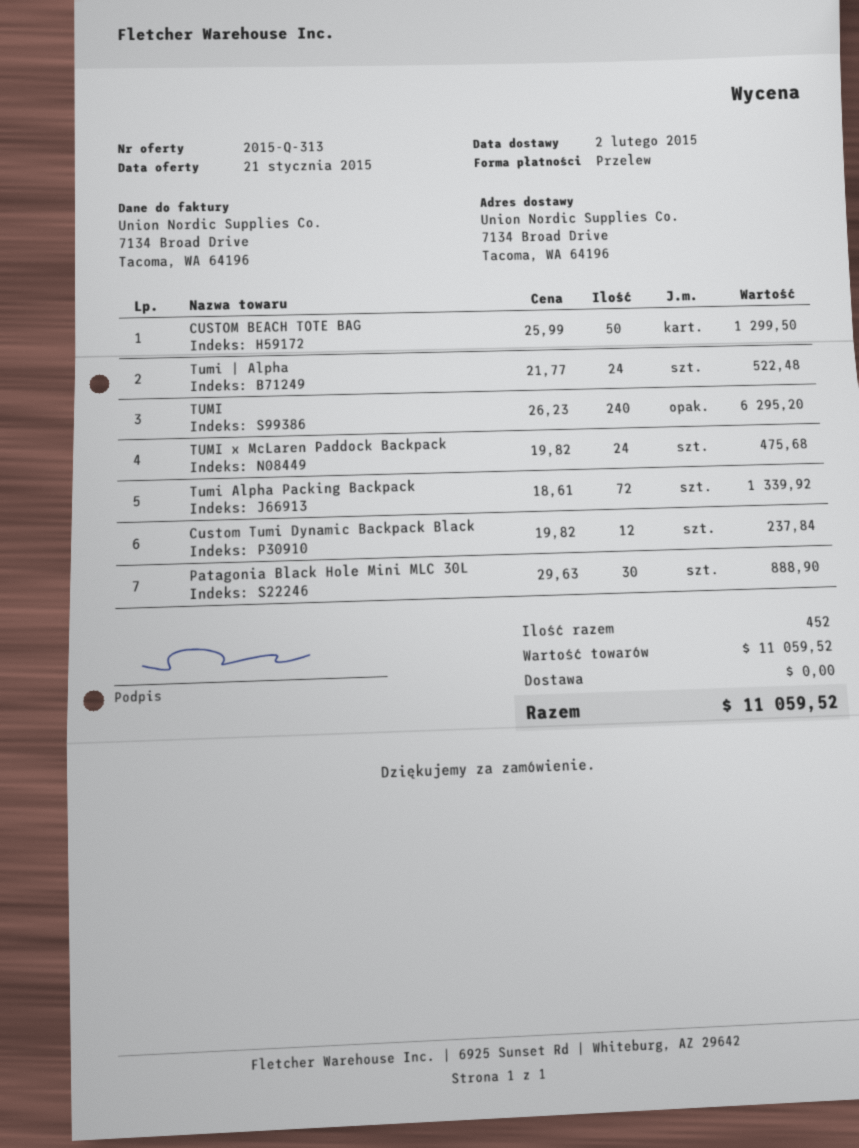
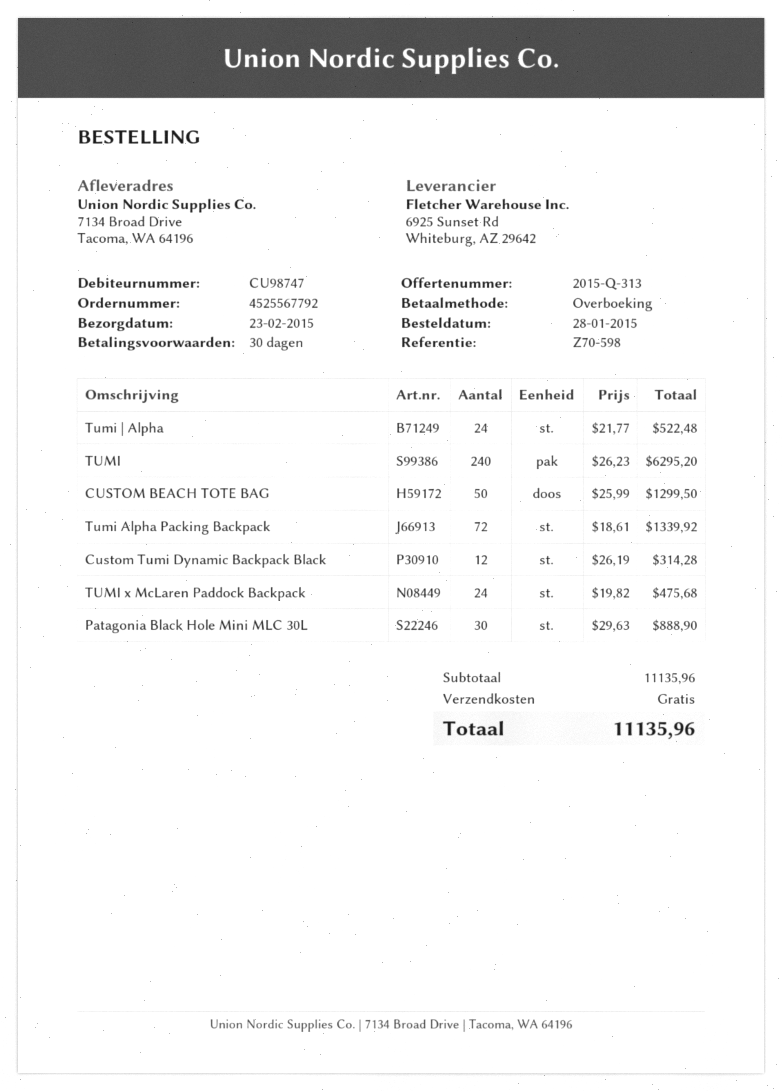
delivery date: 2015-02-02 -> 2015-02-23
Custom Tumi Dynamic Backpack Black: 12 x 19.82 = 237.84 -> 12 x 26.19 = 314.28
subtotal: 11059.52 -> 11135.96
total: 11059.52 -> 11135.96

